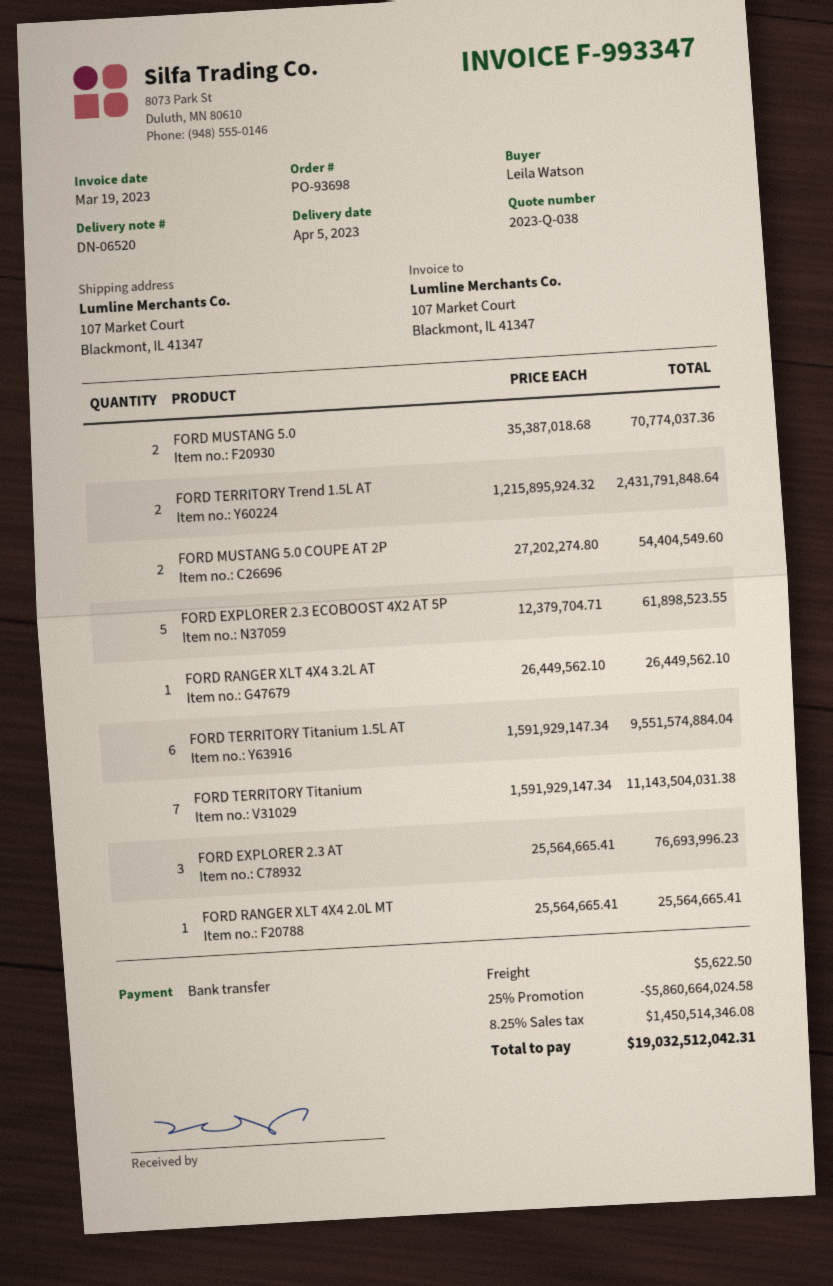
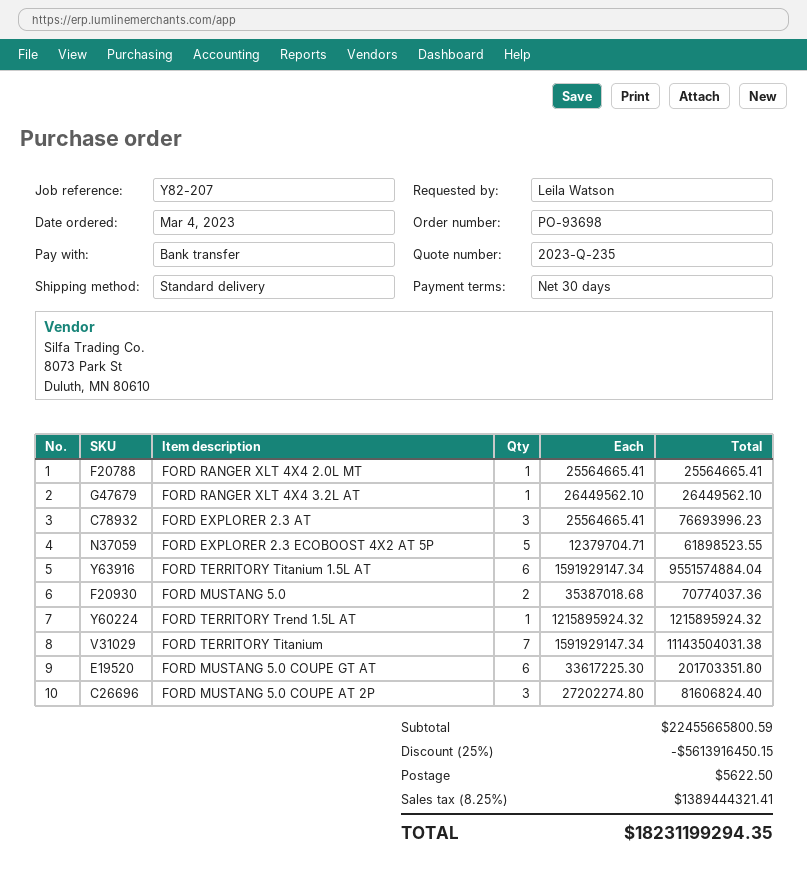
quote number: 2023-Q-038 -> 2023-Q-235
FORD TERRITORY Trend 1.5L AT: 2 x 1215895924.32 = 2431791848.64 -> 1 x 1215895924.32 = 1215895924.32
FORD MUSTANG 5.0 COUPE AT 2P: 2 x 27202274.80 = 54404549.60 -> 3 x 27202274.80 = 81606824.40
FORD MUSTANG 5.0 COUPE GT AT: none -> 6 x 33617225.30 = 201703351.80
discount: 25% = 5860664024.58 -> 25% = 5613916450.15
tax: 8.25% = 1450514346.08 -> 8.25% = 1389444321.41
total: 19032512042.31 -> 18231199294.35

